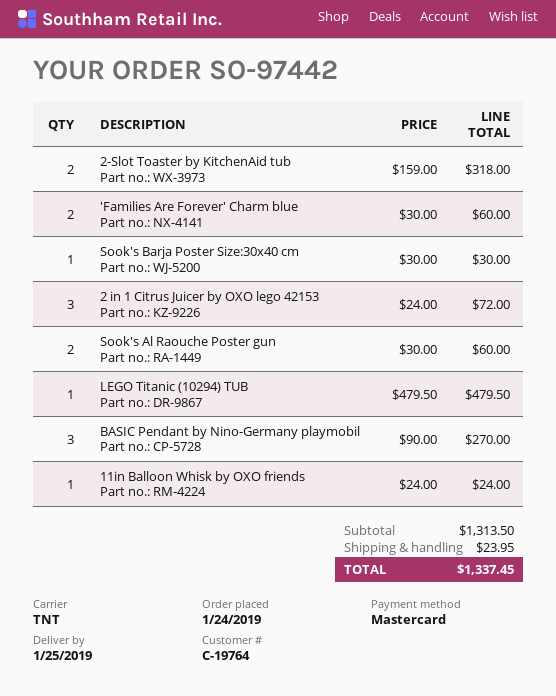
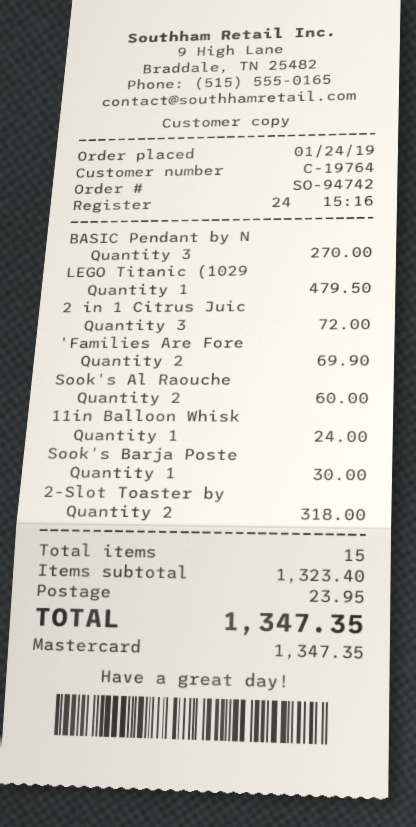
order number: SO-97442 -> SO-94742
'Families Are Forever' Charm blue: 2 for 60.00 -> 2 for 69.90
subtotal: 1313.50 -> 1323.40
total: 1337.45 -> 1347.35

